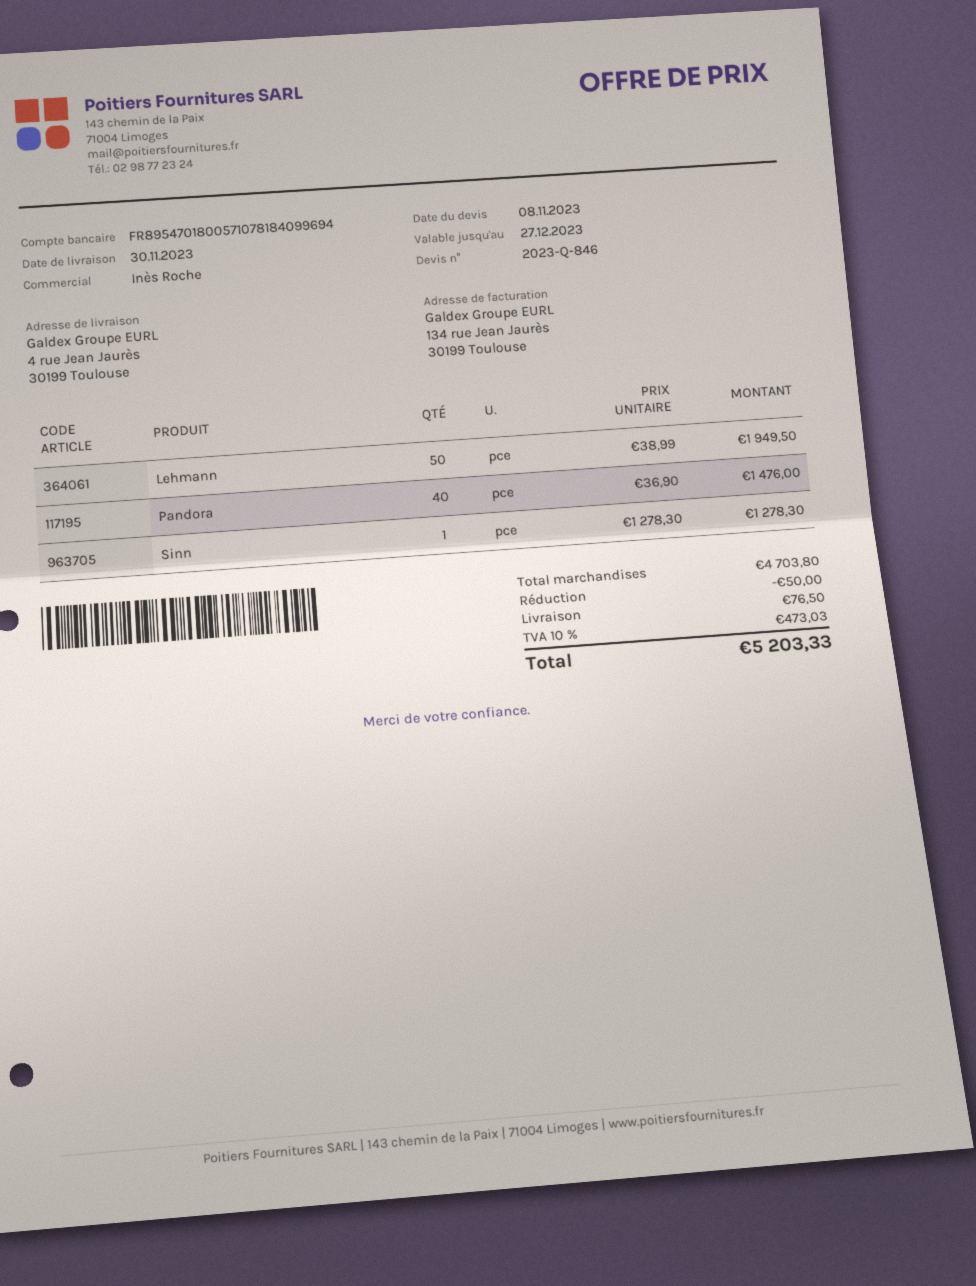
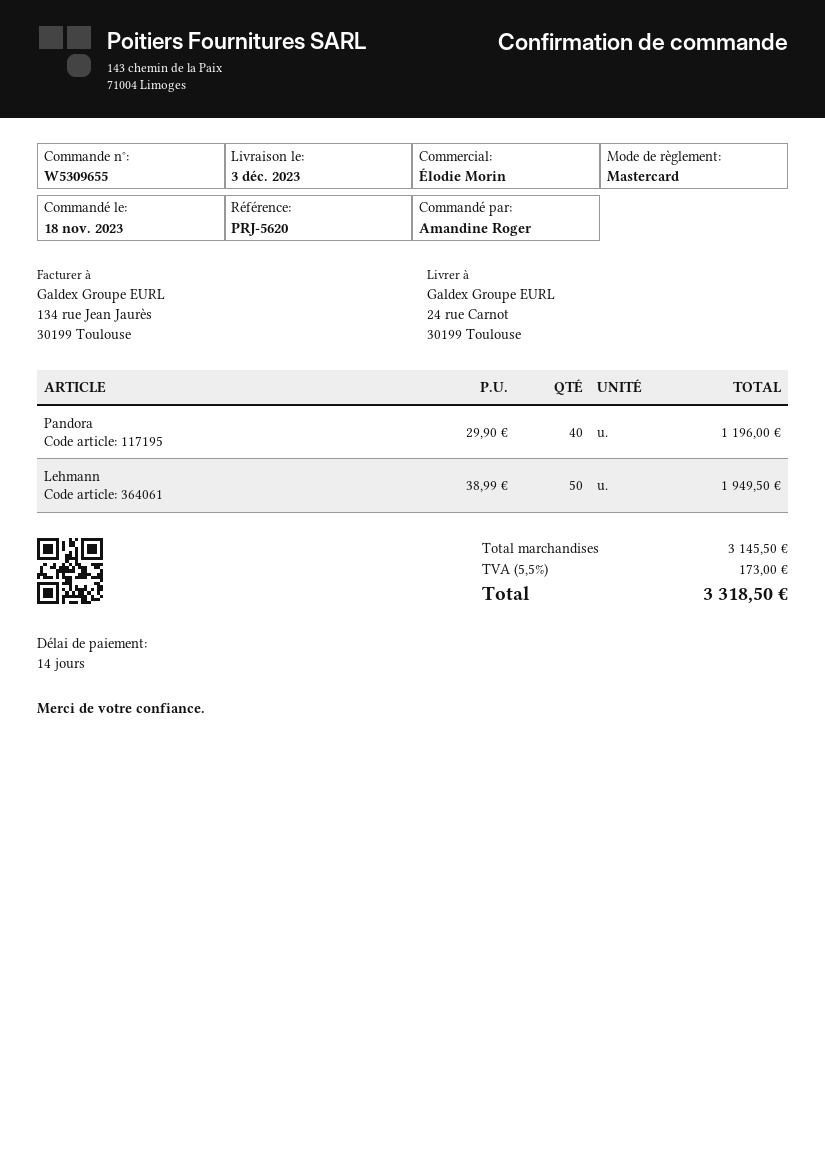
delivery date: 2023-11-30 -> 2023-12-03
sales rep: Inès Roche -> Élodie Morin
ship to: 4 rue Jean Jaurès, 30199 Toulouse -> 24 rue Carnot, 30199 Toulouse
Pandora: 40 x 36.90 = 1476.00 -> 40 x 29.90 = 1196.00
Sinn: 1 x 1278.30 = 1278.30 -> none
subtotal: 4703.80 -> 3145.50
discount: 50.00 -> none
shipping: 76.50 -> none
tax: 10% = 473.03 -> 5.5% = 173.00
total: 5203.33 -> 3318.50

